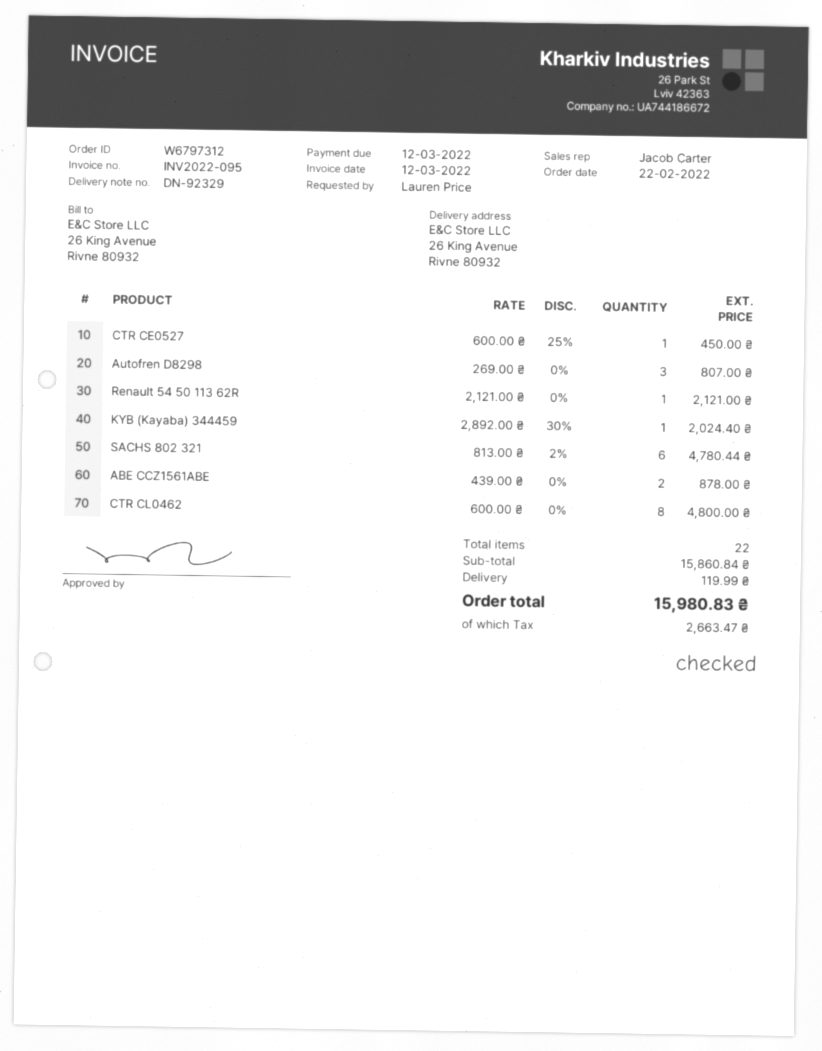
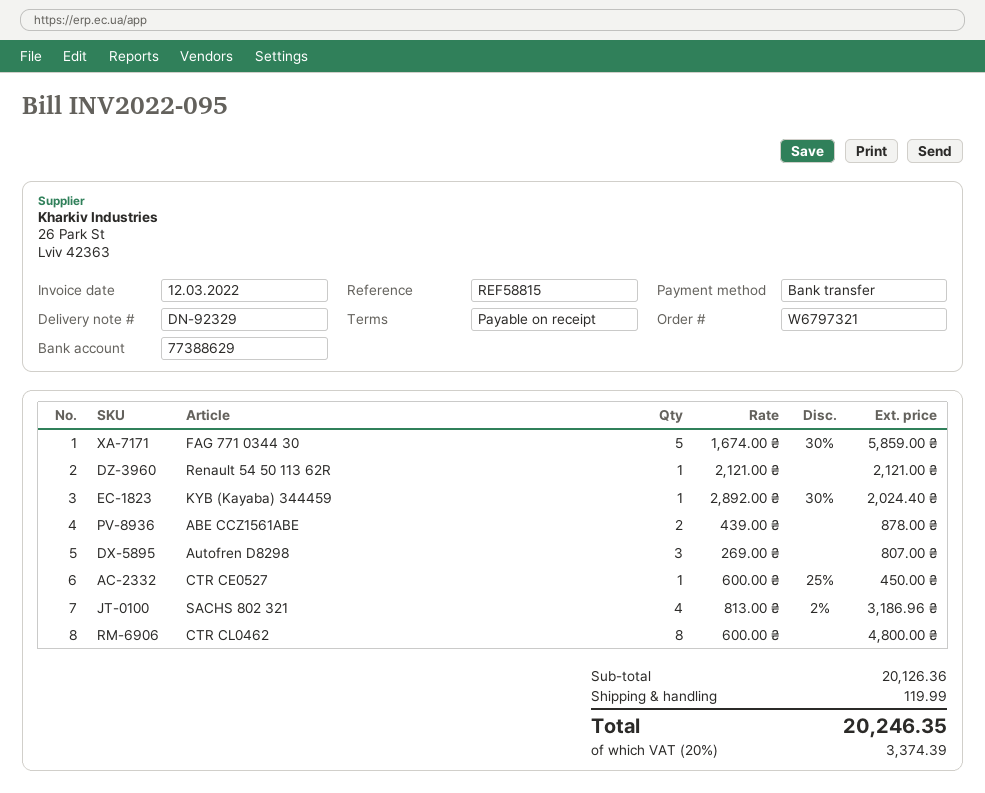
order number: W6797312 -> W6797321
SACHS 802 321: 6 x 813.00 - 2% = 4780.44 -> 4 x 813.00 - 2% = 3186.96
FAG 771 0344 30: none -> 5 x 1674.00 - 30% = 5859.00
subtotal: 15860.84 -> 20126.36
tax: 2663.47 -> 3374.39
total: 15980.83 -> 20246.35

